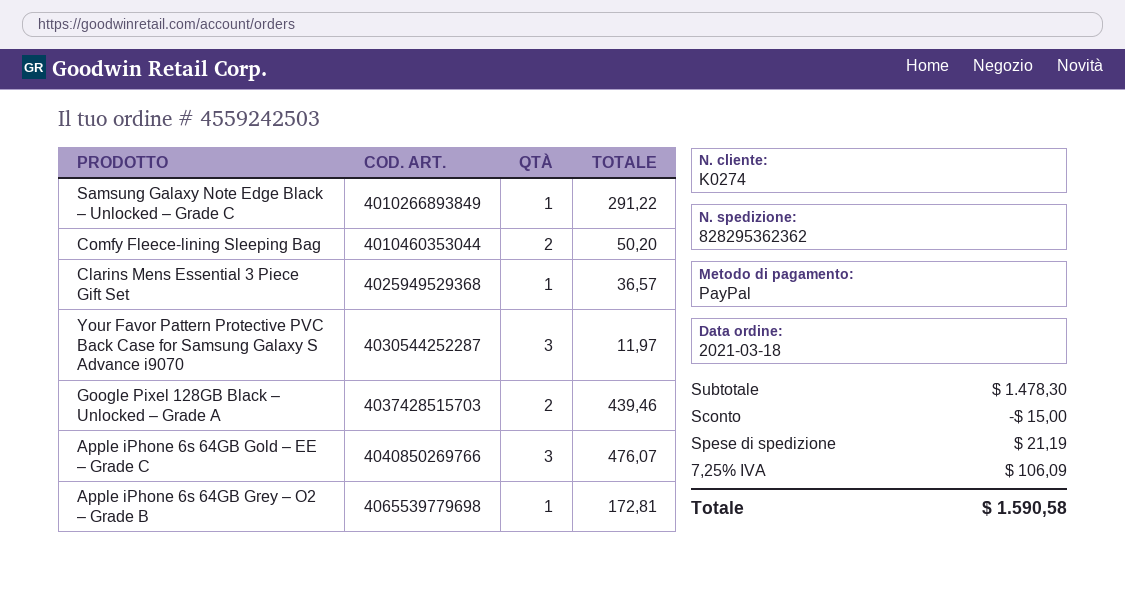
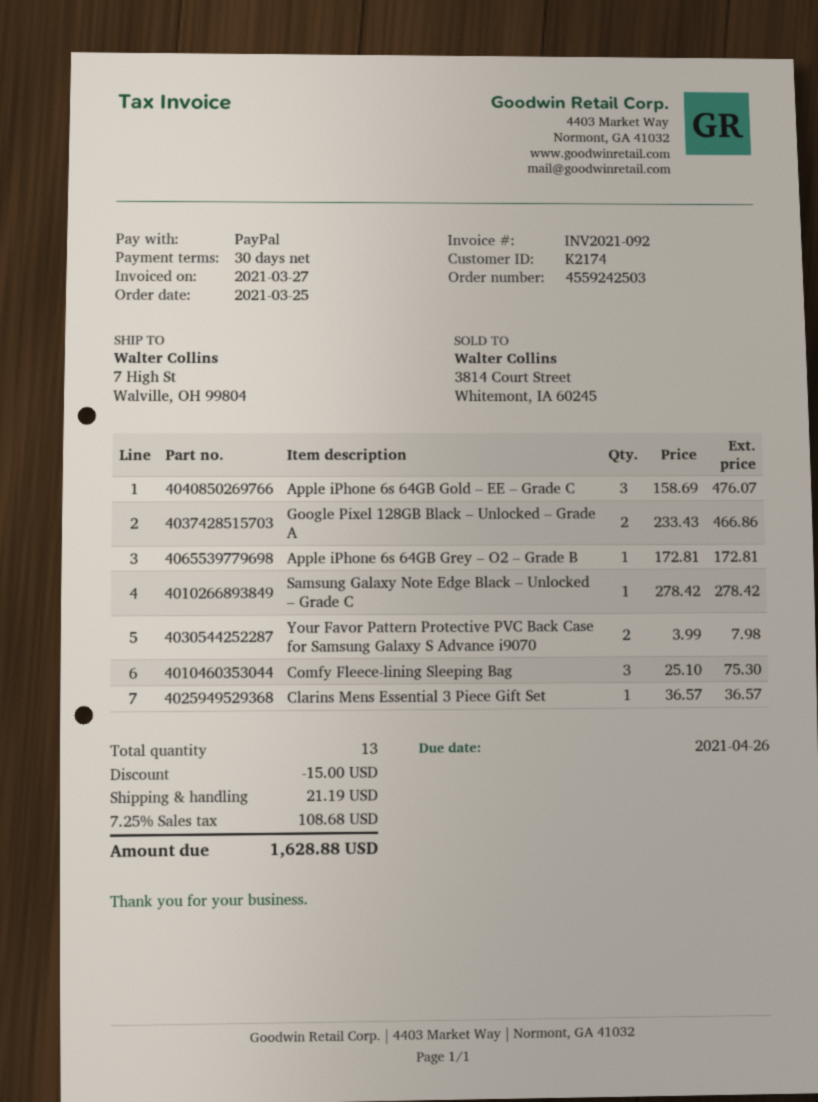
order date: 2021-03-18 -> 2021-03-25
customer number: K0274 -> K2174
Samsung Galaxy Note Edge Black – Unlocked – Grade C: 1 for 291.22 -> 1 for 278.42
Comfy Fleece-lining Sleeping Bag: 2 for 50.20 -> 3 for 75.30
Your Favor Pattern Protective PVC Back Case for Samsung Galaxy S Advance i9070: 3 for 11.97 -> 2 for 7.98
Google Pixel 128GB Black – Unlocked – Grade A: 2 for 439.46 -> 2 for 466.86
tax: 7.25% = 106.09 -> 7.25% = 108.68
total: 1590.58 -> 1628.88

